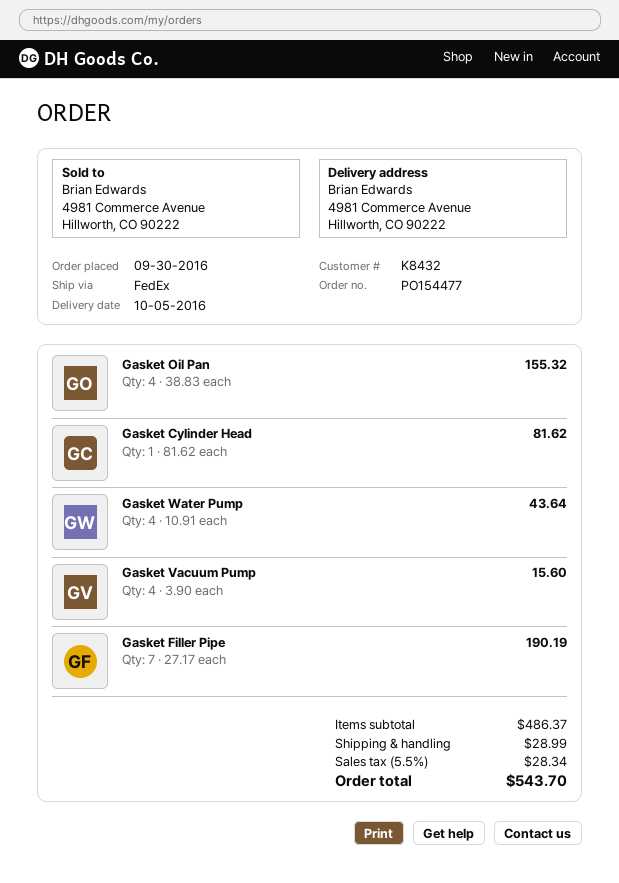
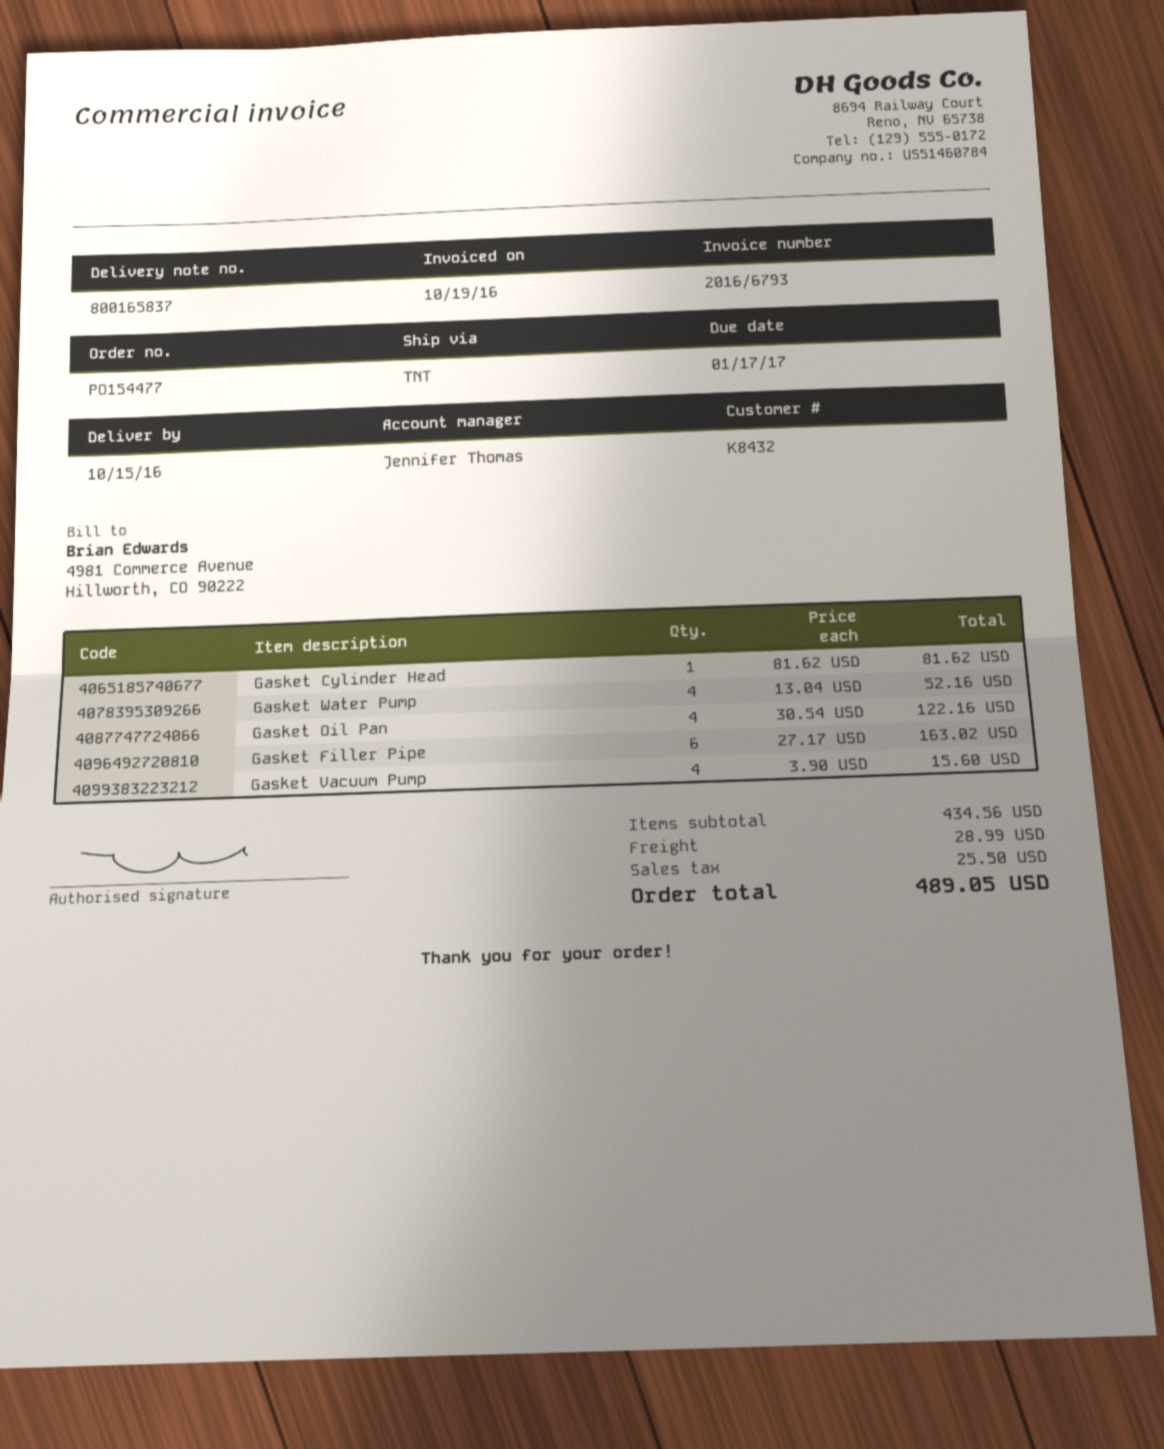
delivery date: 2016-10-05 -> 2016-10-15
shipping method: FedEx -> TNT
Gasket Oil Pan: 4 x 38.83 = 155.32 -> 4 x 30.54 = 122.16
Gasket Water Pump: 4 x 10.91 = 43.64 -> 4 x 13.04 = 52.16
Gasket Filler Pipe: 7 x 27.17 = 190.19 -> 6 x 27.17 = 163.02
subtotal: 486.37 -> 434.56
tax: 28.34 -> 25.50
total: 543.70 -> 489.05

